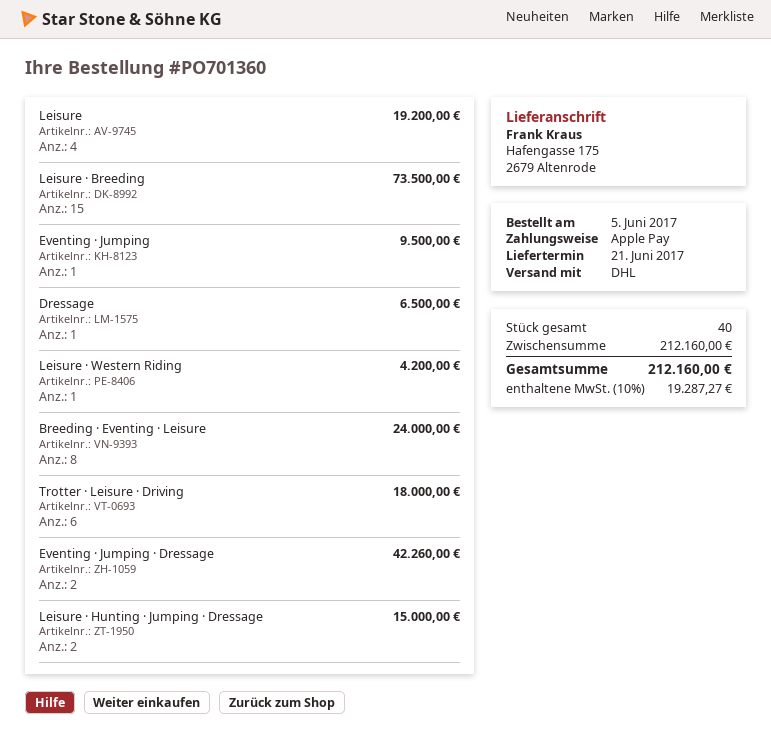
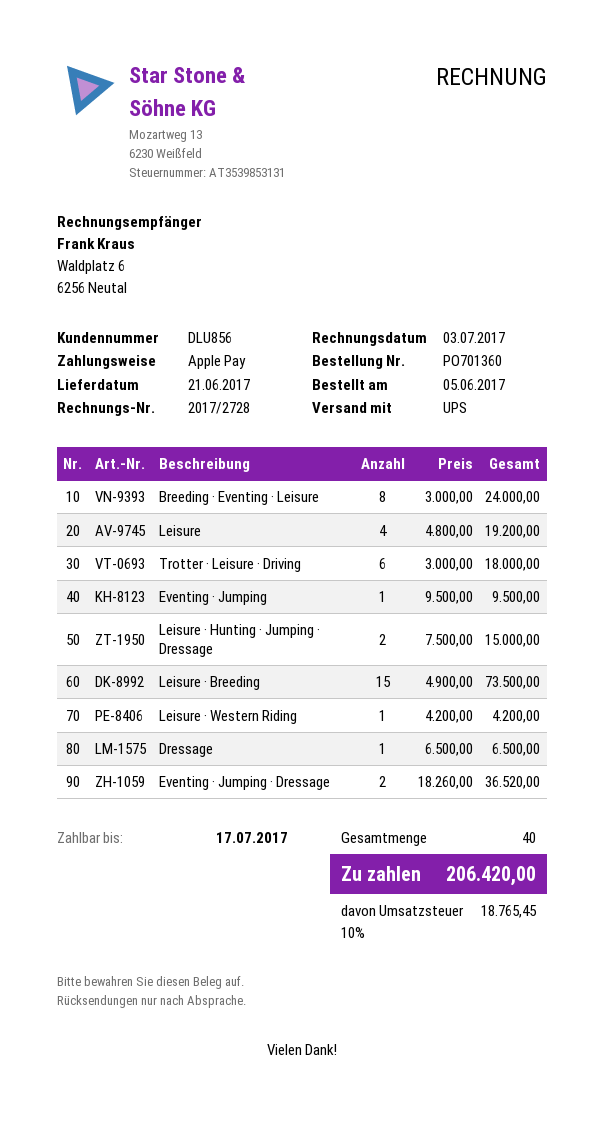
shipping method: DHL -> UPS
Eventing · Jumping · Dressage: 2 for 42260.00 -> 2 for 36520.00
tax: 10% = 19287.27 -> 10% = 18765.45
total: 212160.00 -> 206420.00

